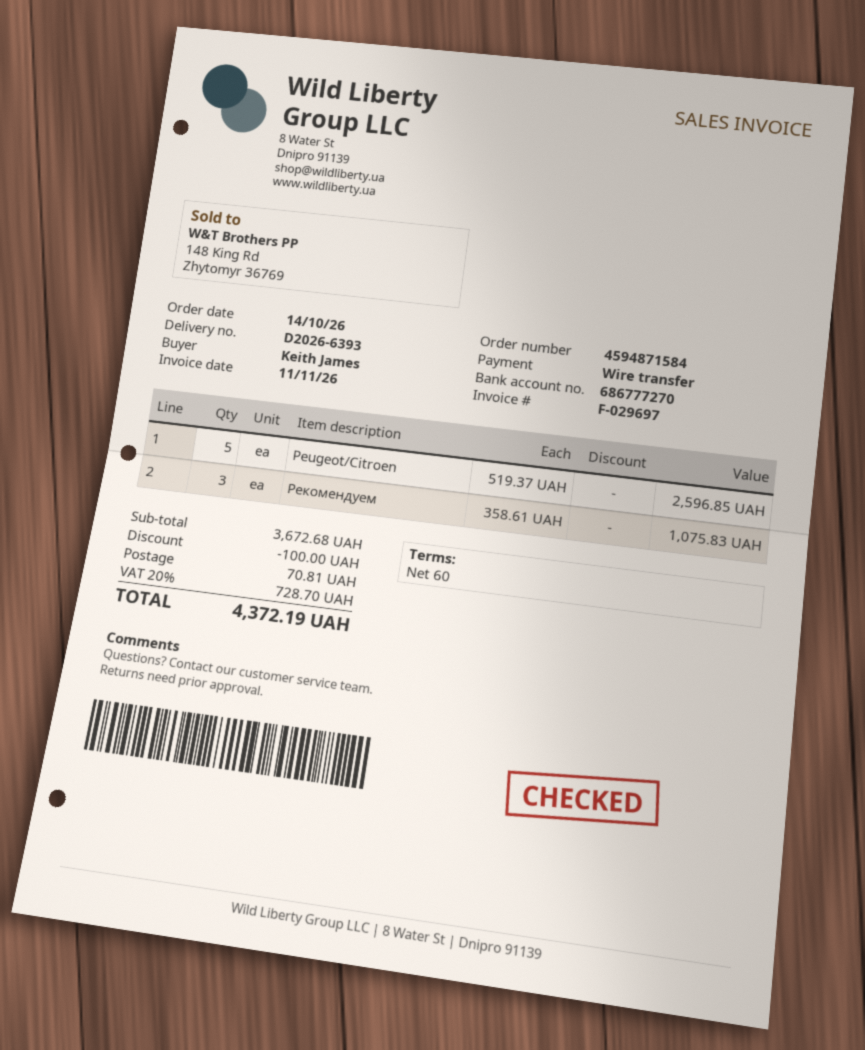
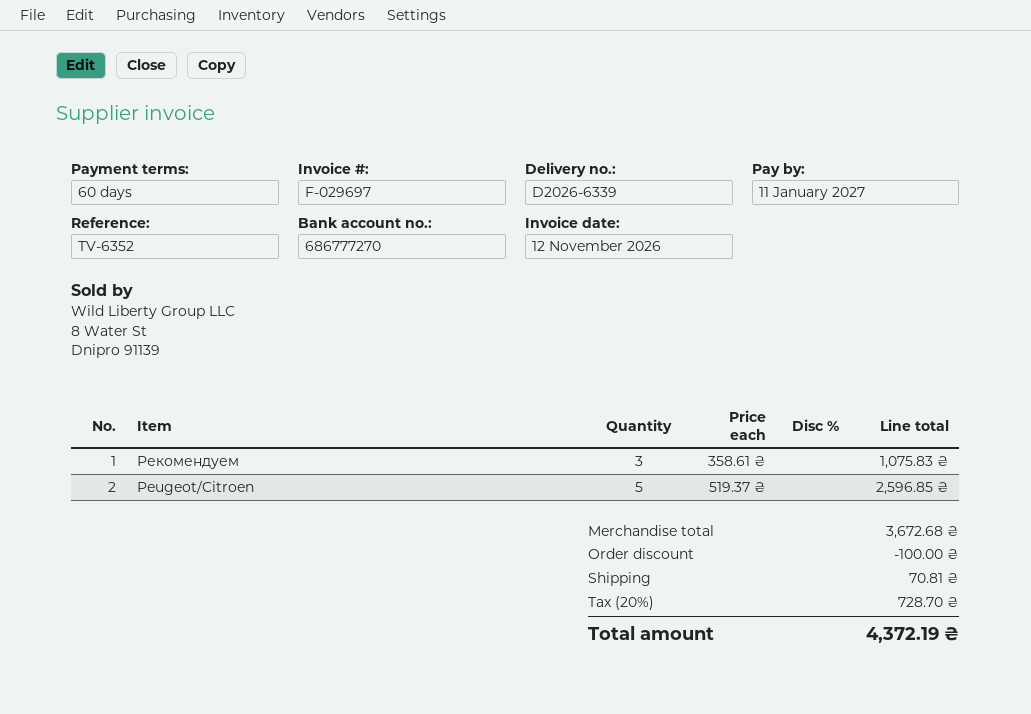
delivery note number: D2026-6393 -> D2026-6339
invoice date: 2026-11-11 -> 2026-11-12

